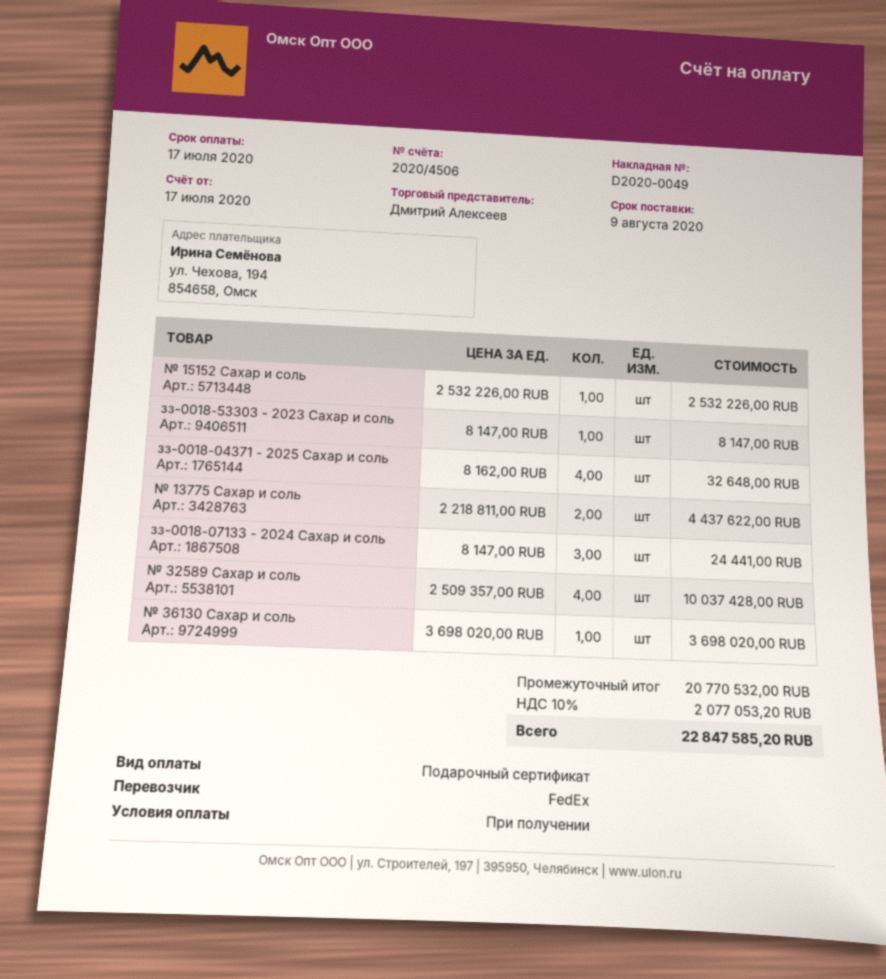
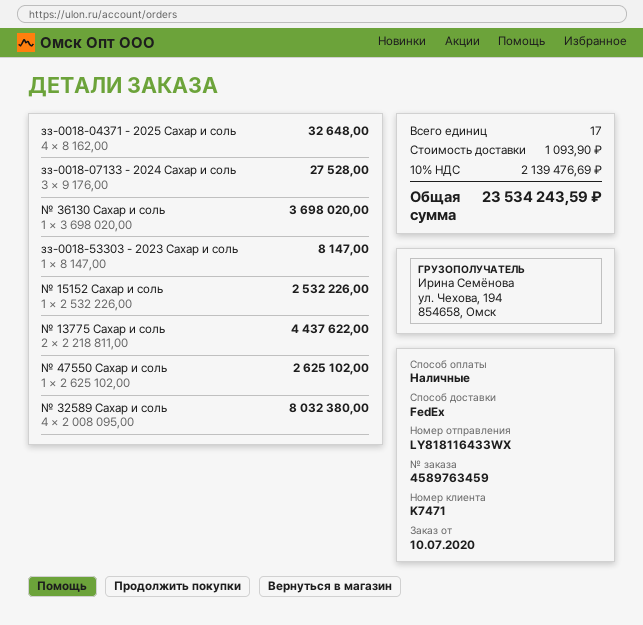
payment method: gift card -> cash
зз-0018-07133 - 2024 Сахар и соль: 3 x 8147.00 = 24441.00 -> 3 x 9176.00 = 27528.00
№ 32589 Сахар и соль: 4 x 2509357.00 = 10037428.00 -> 4 x 2008095.00 = 8032380.00
№ 47550 Сахар и соль: none -> 1 x 2625102.00 = 2625102.00
shipping: none -> 1093.90
tax: 10% = 2077053.20 -> 10% = 2139476.69
total: 22847585.20 -> 23534243.59

